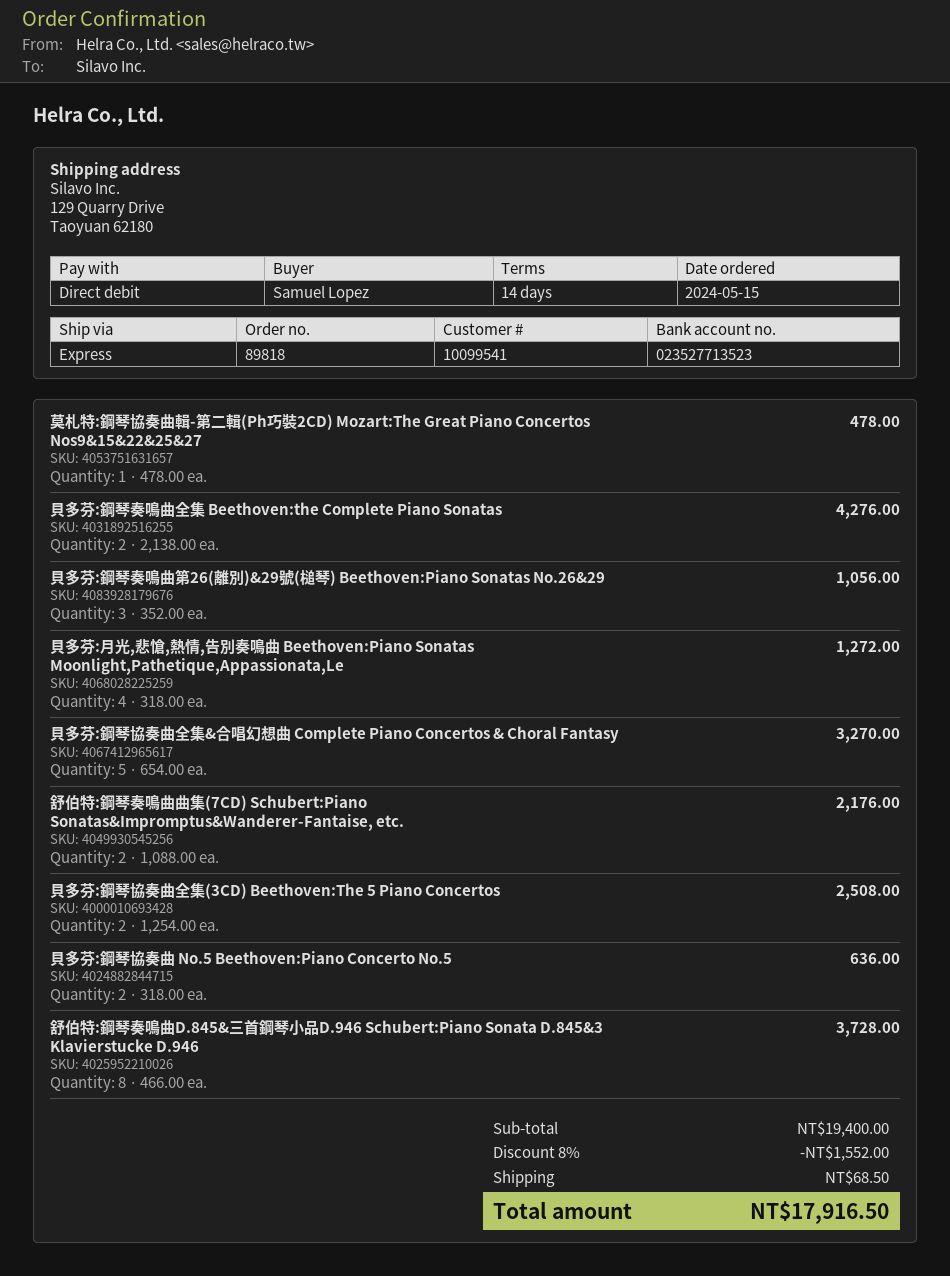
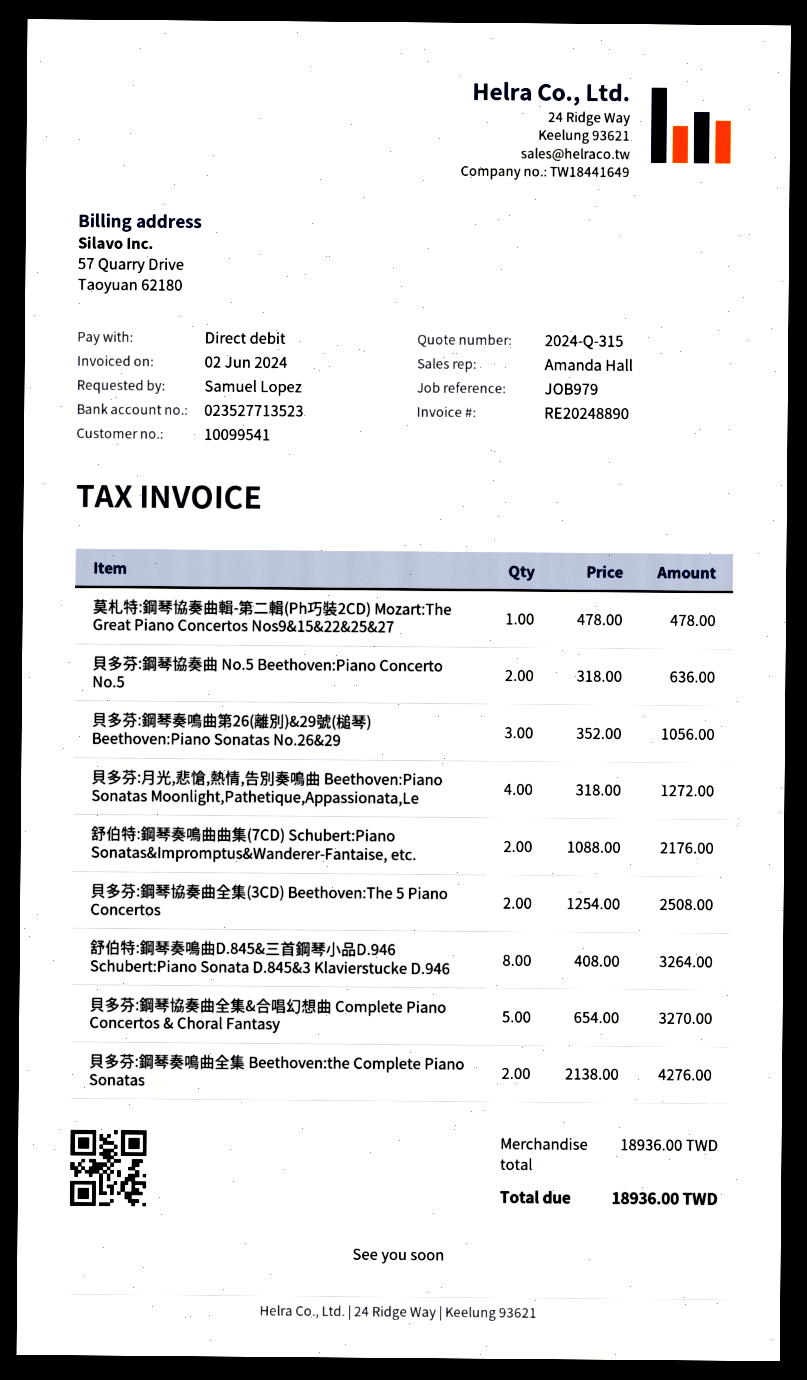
舒伯特:鋼琴奏鳴曲D.845&三首鋼琴小品D.946 Schubert:Piano Sonata D.845&3 Klavierstucke D.946: 8 x 466.00 = 3728.00 -> 8 x 408.00 = 3264.00
subtotal: 19400.00 -> 18936.00
discount: 8% = 1552.00 -> none
shipping: 68.50 -> none
total: 17916.50 -> 18936.00

